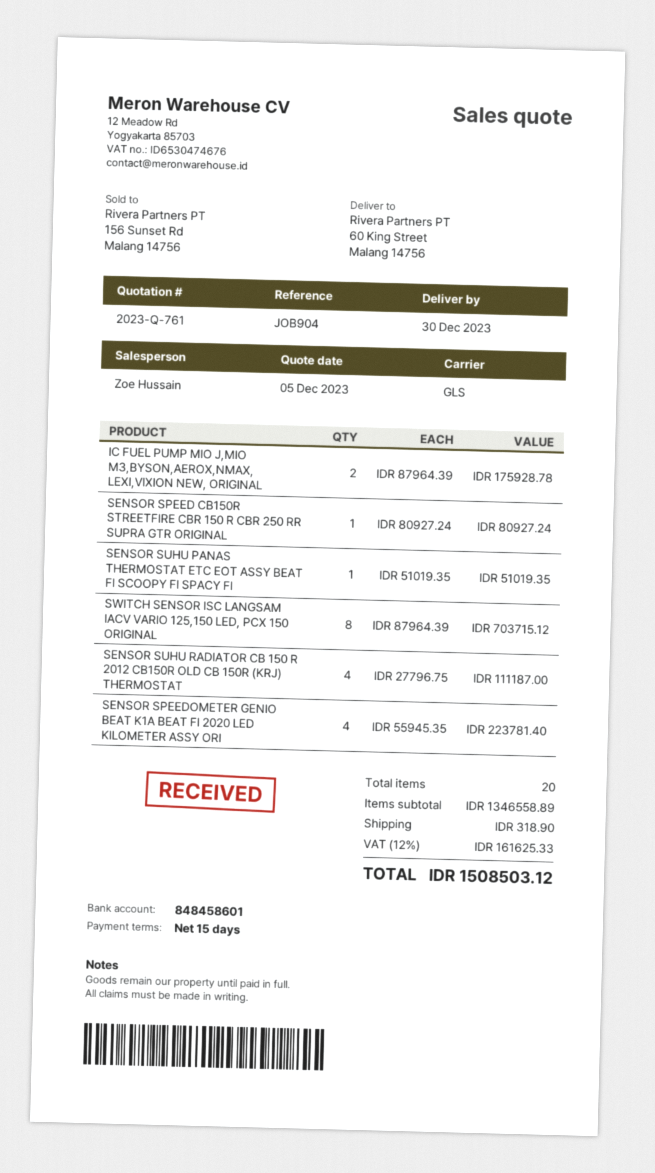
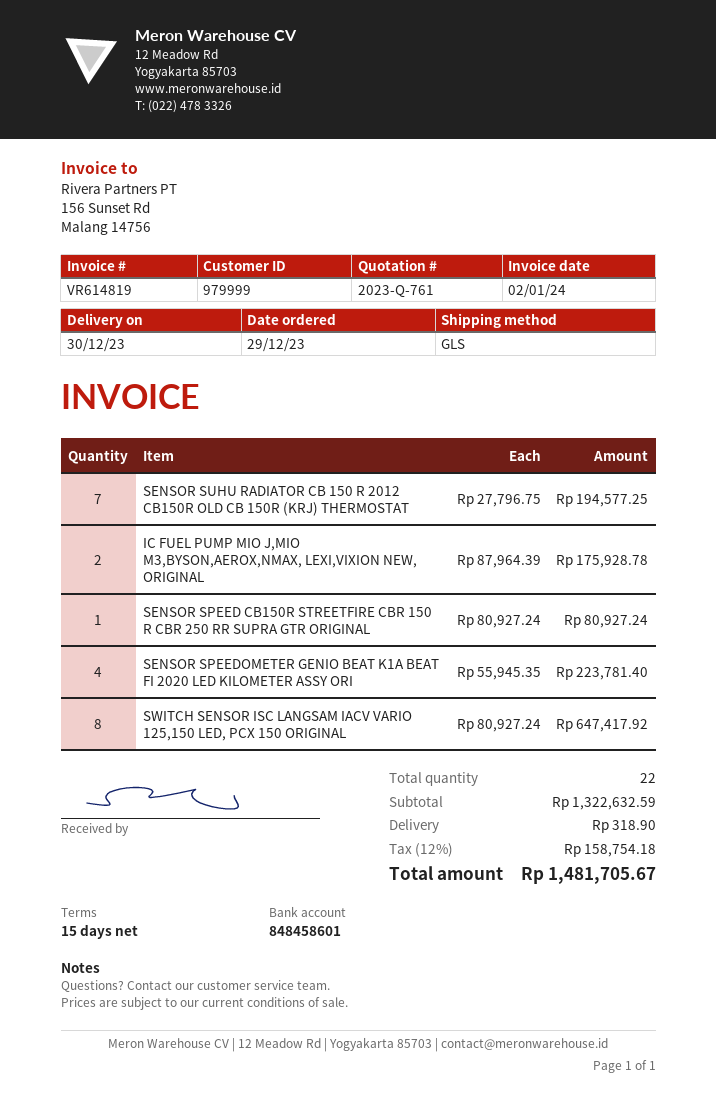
SENSOR SUHU PANAS THERMOSTAT ETC EOT ASSY BEAT FI SCOOPY FI SPACY FI: 1 x 51019.35 = 51019.35 -> none
SWITCH SENSOR ISC LANGSAM IACV VARIO 125,150 LED, PCX 150 ORIGINAL: 8 x 87964.39 = 703715.12 -> 8 x 80927.24 = 647417.92
SENSOR SUHU RADIATOR CB 150 R 2012 CB150R OLD CB 150R (KRJ) THERMOSTAT: 4 x 27796.75 = 111187.00 -> 7 x 27796.75 = 194577.25
total quantity: 20 -> 22
subtotal: 1346558.89 -> 1322632.59
tax: 12% = 161625.33 -> 12% = 158754.18
total: 1508503.12 -> 1481705.67

